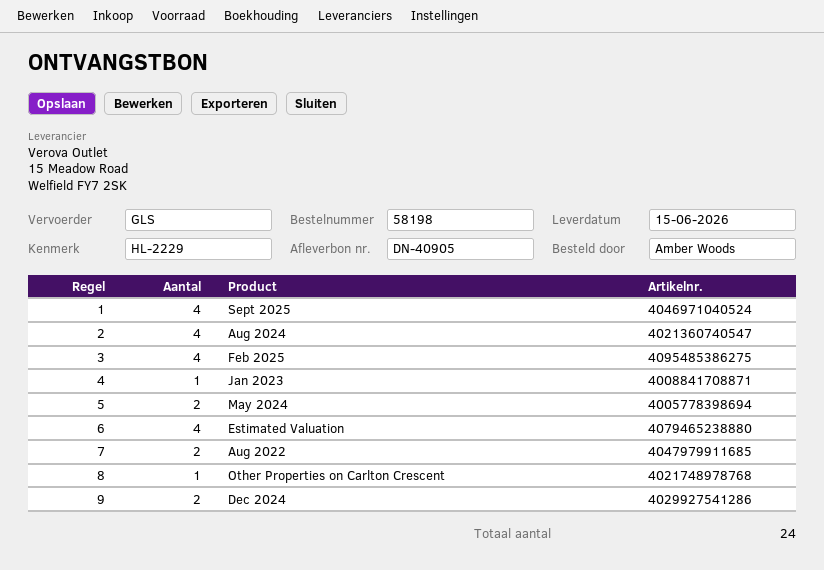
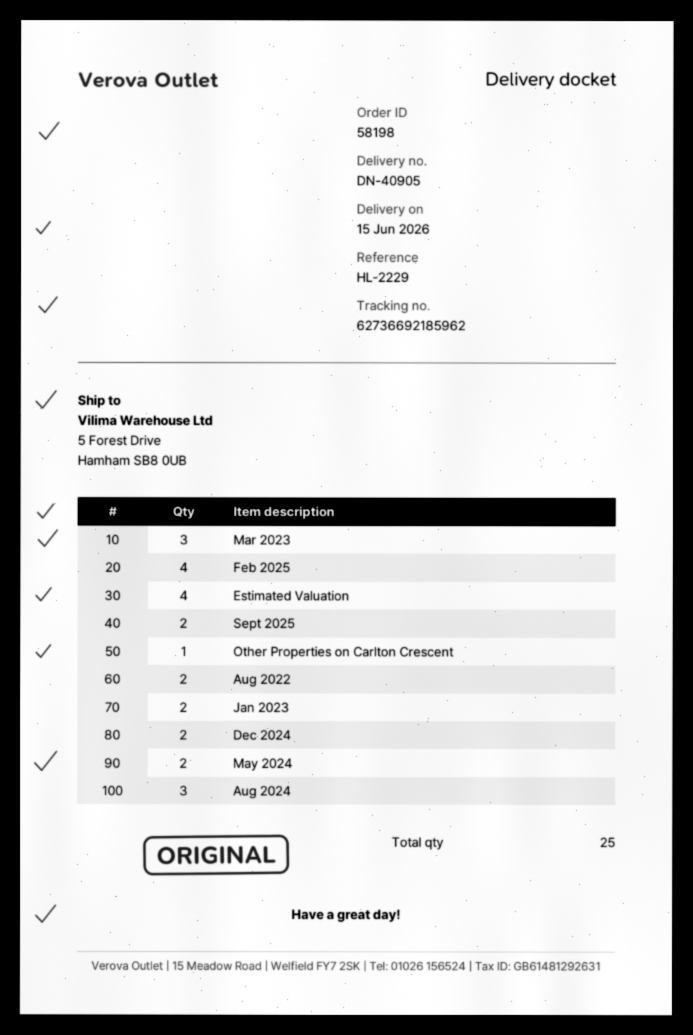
Sept 2025: 4 -> 2
Aug 2024: 4 -> 3
Jan 2023: 1 -> 2
Mar 2023: none -> 3
total quantity: 24 -> 25

